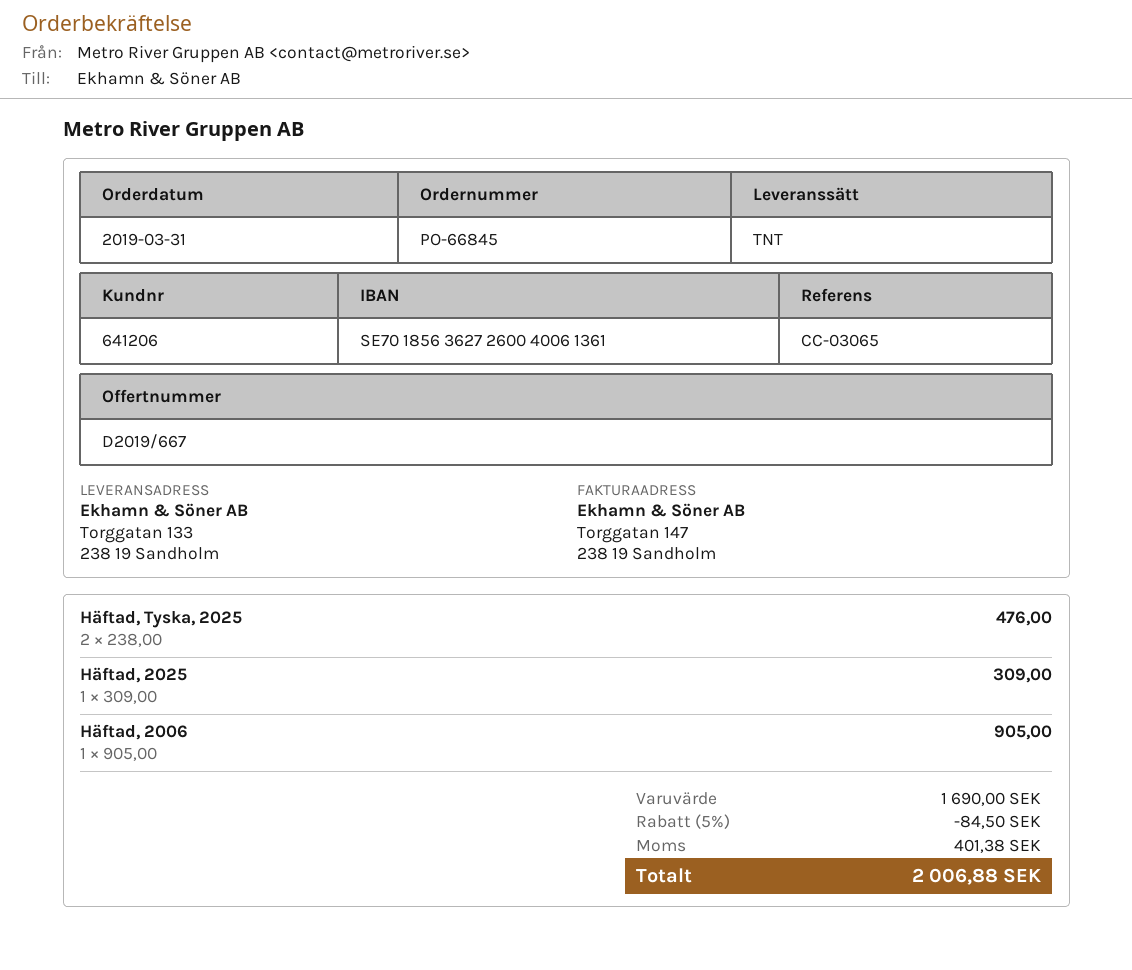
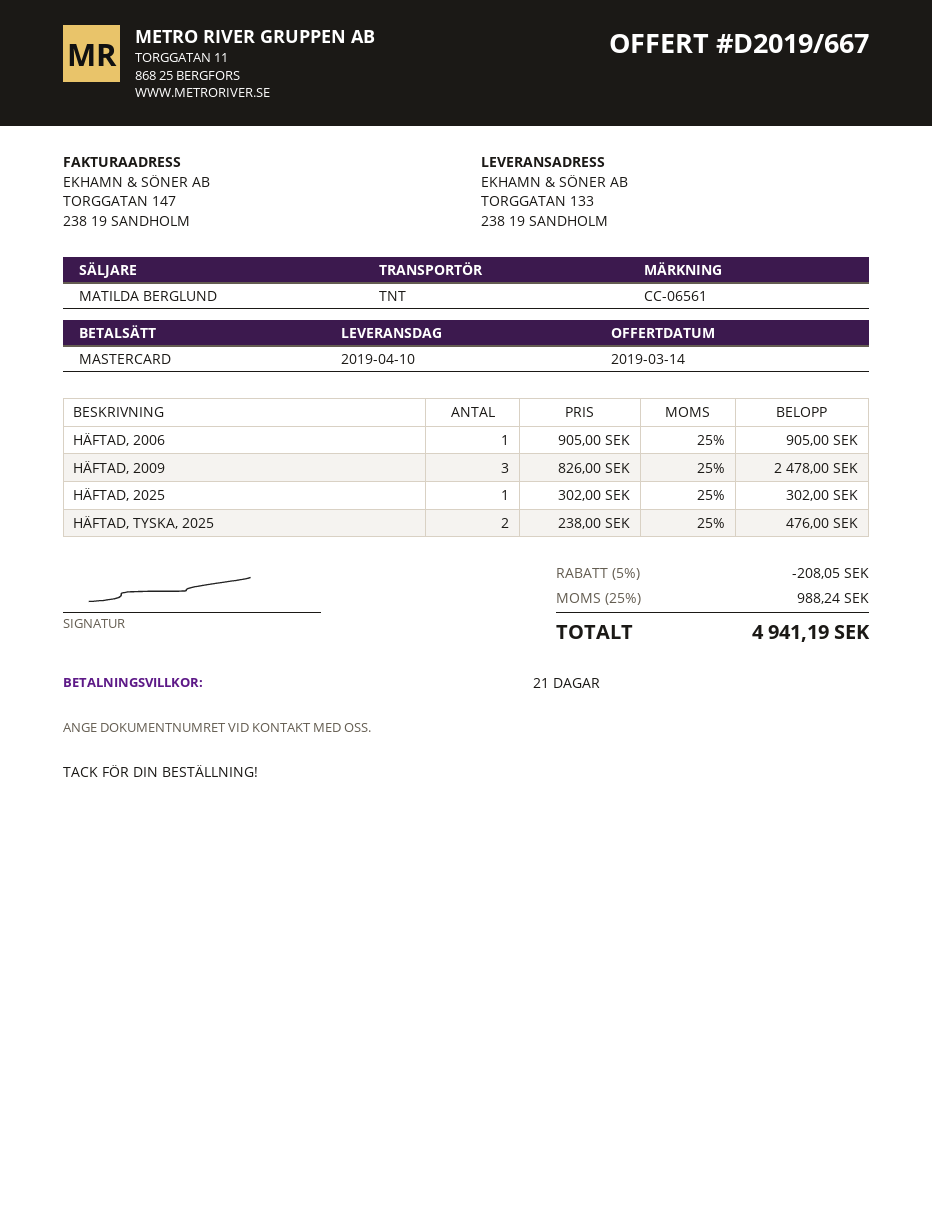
reference: CC-03065 -> CC-06561
Häftad, 2025: 1 x 309.00 = 309.00 -> 1 x 302.00 = 302.00
HÄFTAD, 2009: none -> 3 x 826.00 = 2478.00
discount: 5% = 84.50 -> 5% = 208.05
tax: 401.38 -> 988.24
total: 2006.88 -> 4941.19

